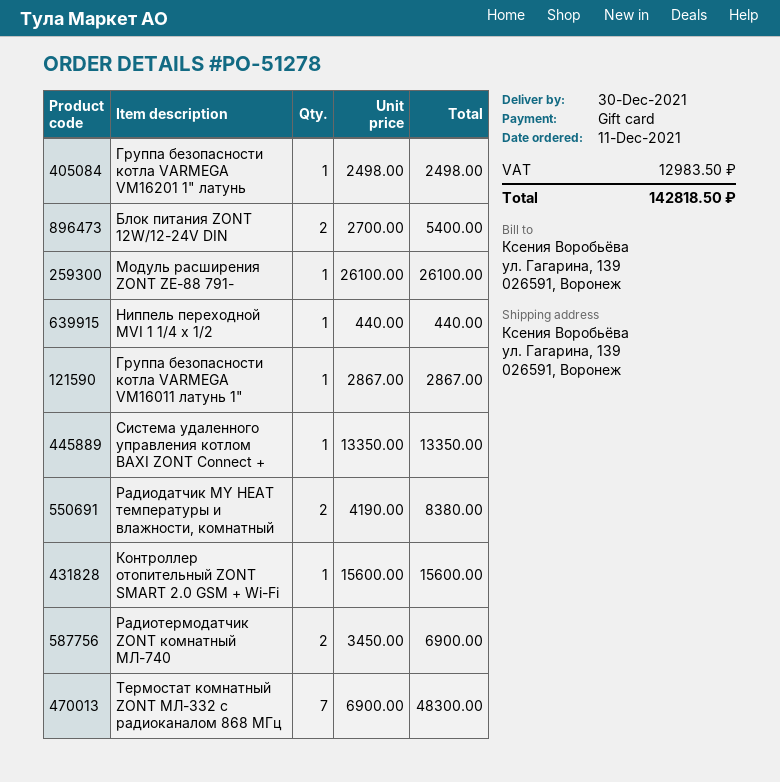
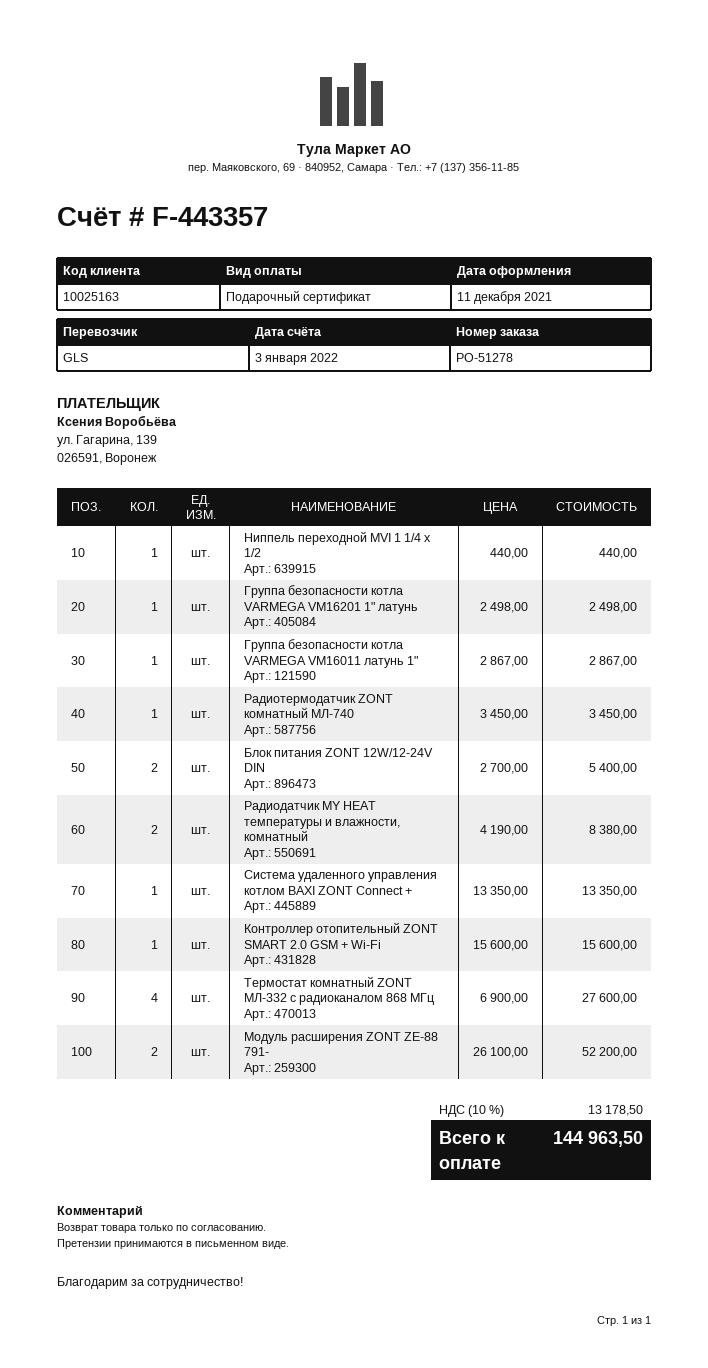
Модуль расширения ZONT ZE-88 791-: 1 x 26100.00 = 26100.00 -> 2 x 26100.00 = 52200.00
Радиотермодатчик ZONT комнатный МЛ-740: 2 x 3450.00 = 6900.00 -> 1 x 3450.00 = 3450.00
Термостат комнатный ZONT МЛ-332 с радиоканалом 868 МГц: 7 x 6900.00 = 48300.00 -> 4 x 6900.00 = 27600.00
tax: 12983.50 -> 13178.50
total: 142818.50 -> 144963.50

